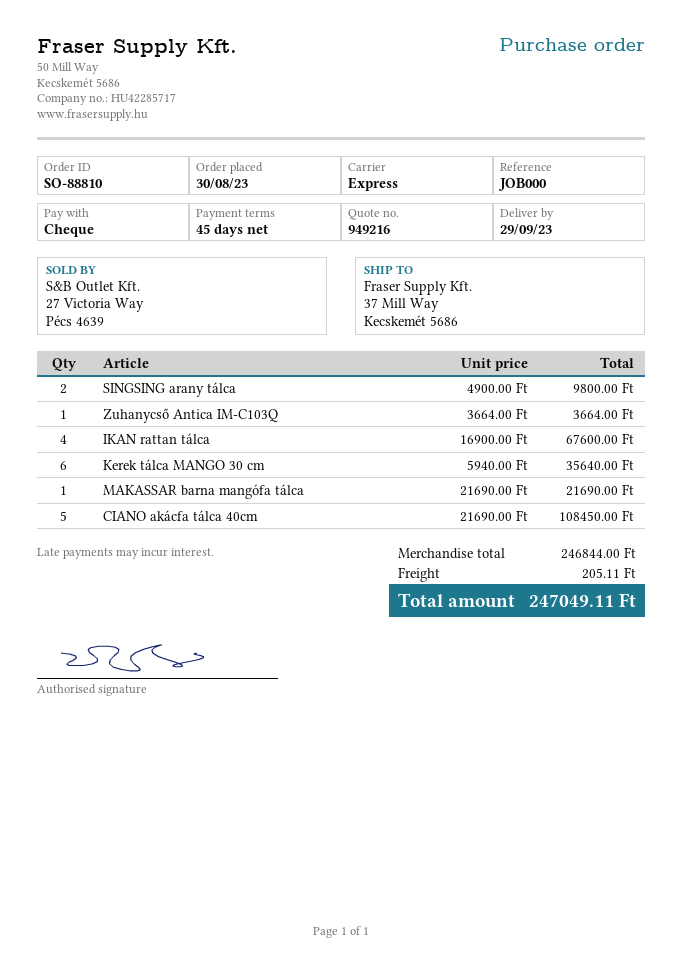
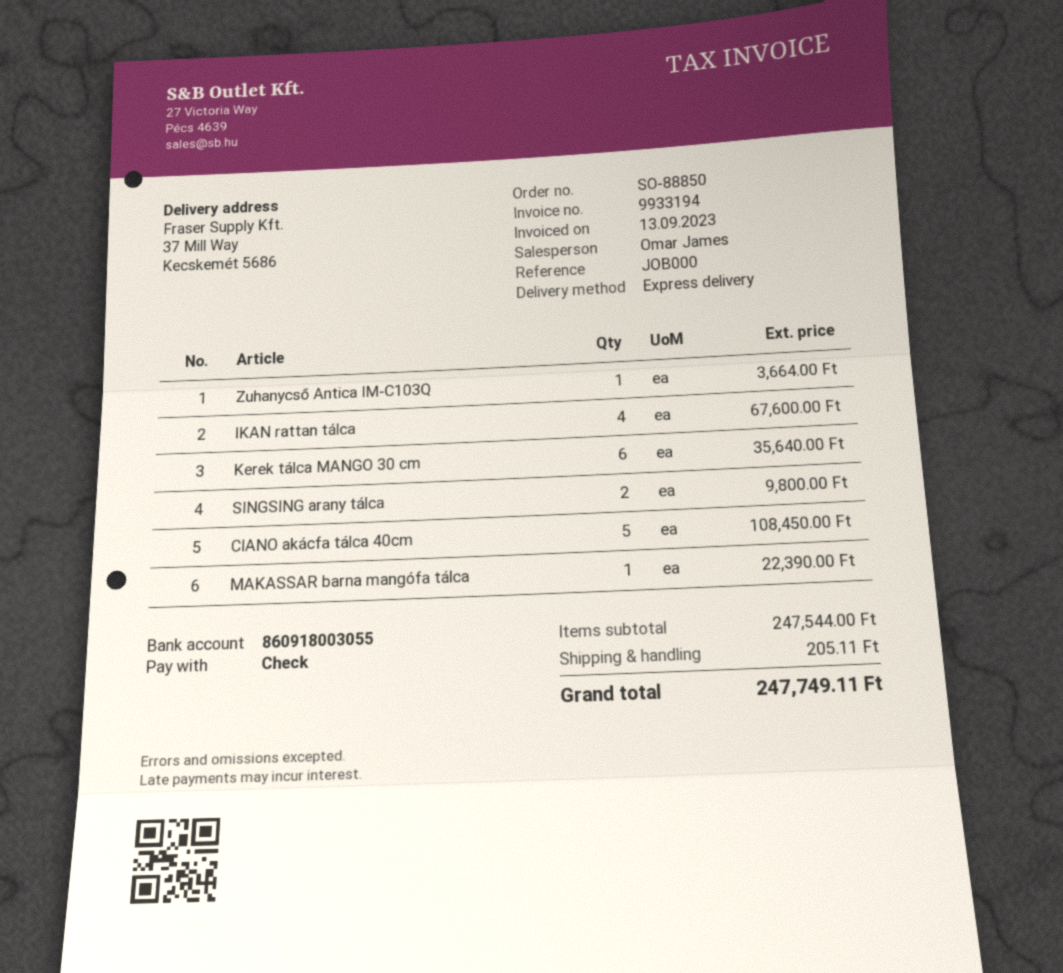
order number: SO-88810 -> SO-88850
MAKASSAR barna mangófa tálca: 1 for 21690.00 -> 1 for 22390.00
subtotal: 246844.00 -> 247544.00
total: 247049.11 -> 247749.11

